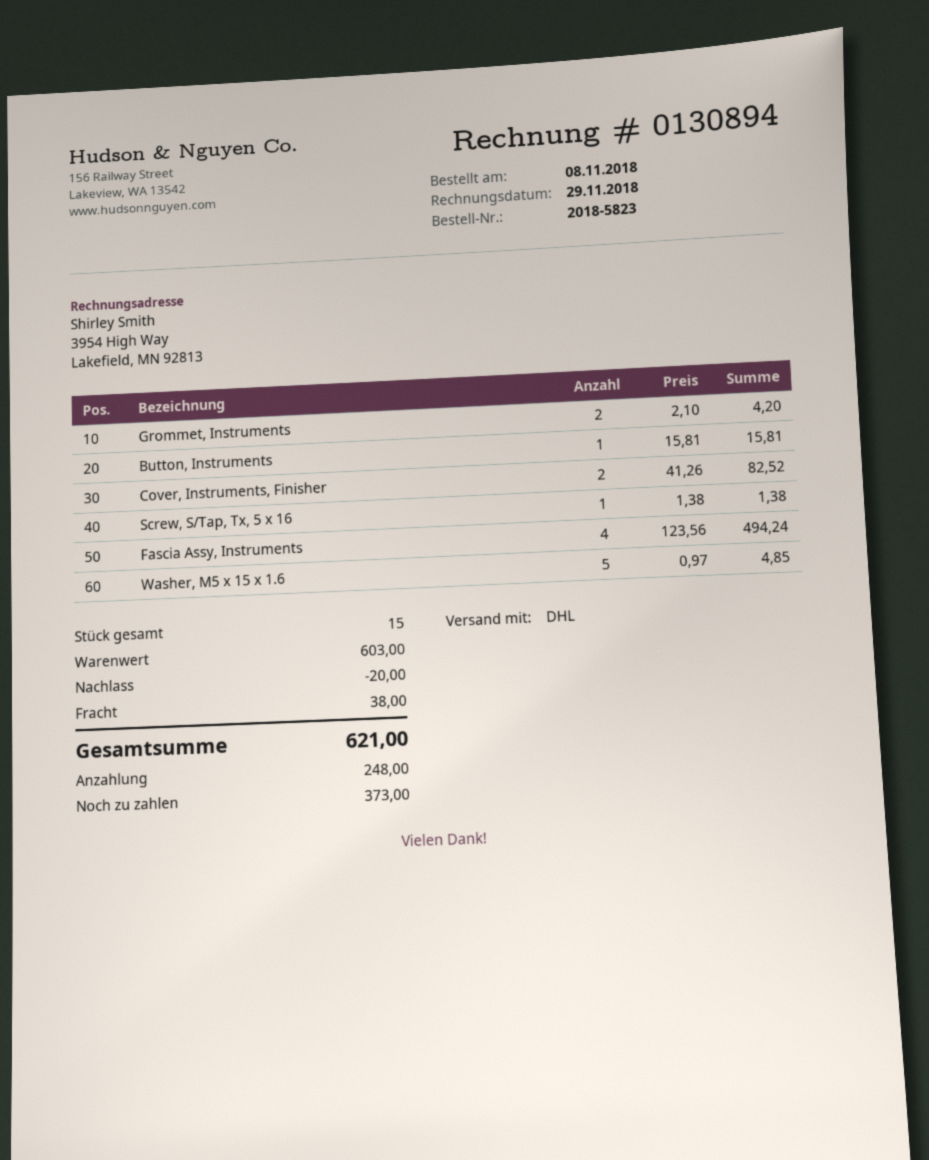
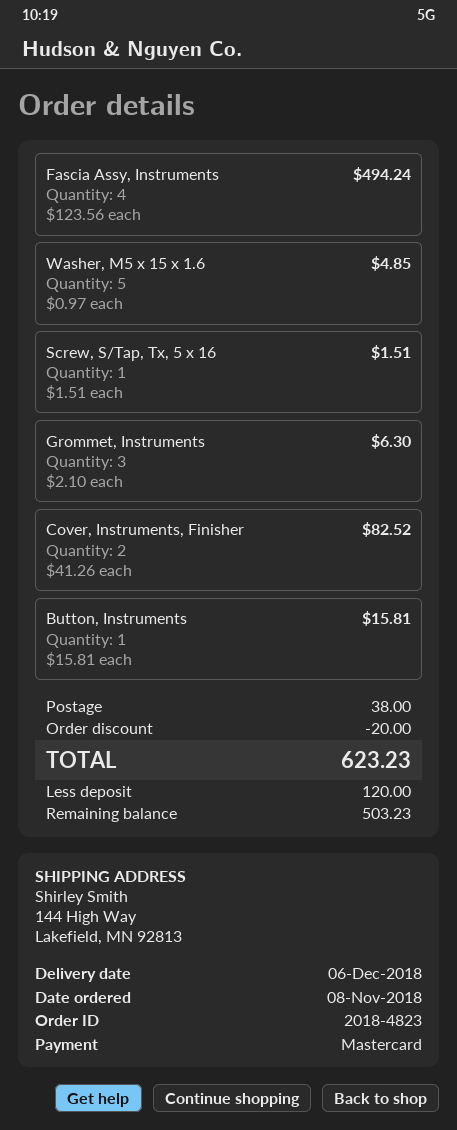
order number: 2018-5823 -> 2018-4823
Grommet, Instruments: 2 x 2.10 = 4.20 -> 3 x 2.10 = 6.30
Screw, S/Tap, Tx, 5 x 16: 1 x 1.38 = 1.38 -> 1 x 1.51 = 1.51
total: 621.00 -> 623.23
deposit: 248.00 -> 120.00
balance: 373.00 -> 503.23

